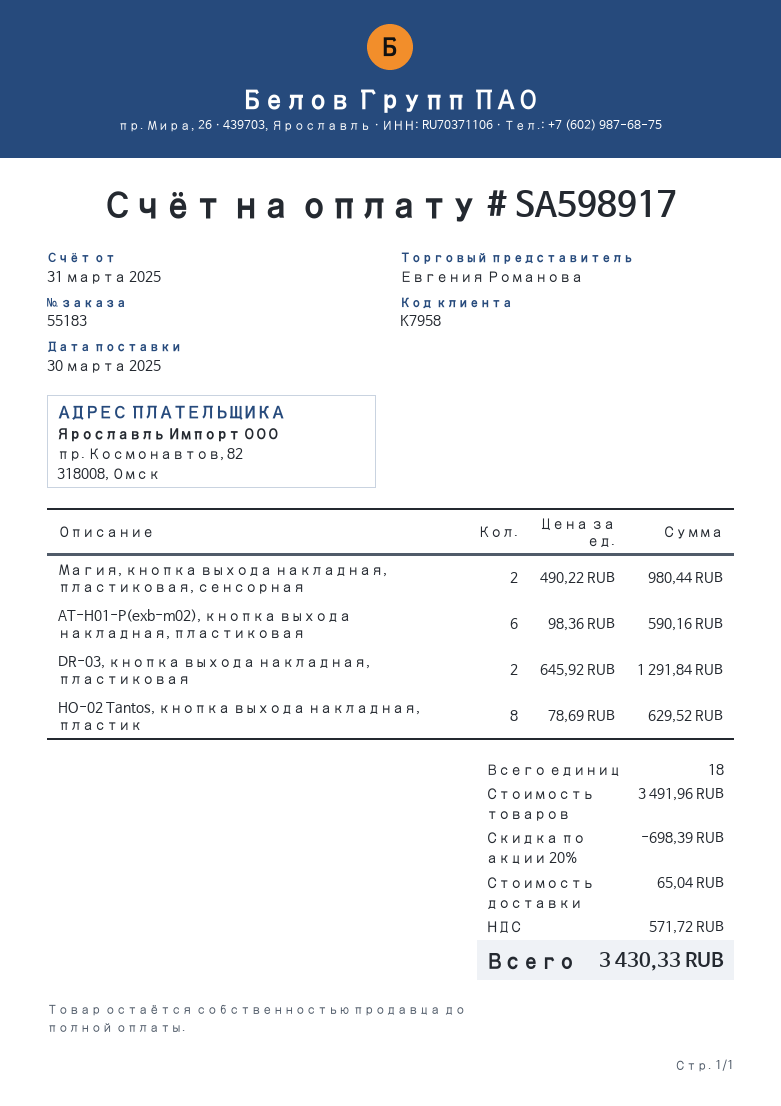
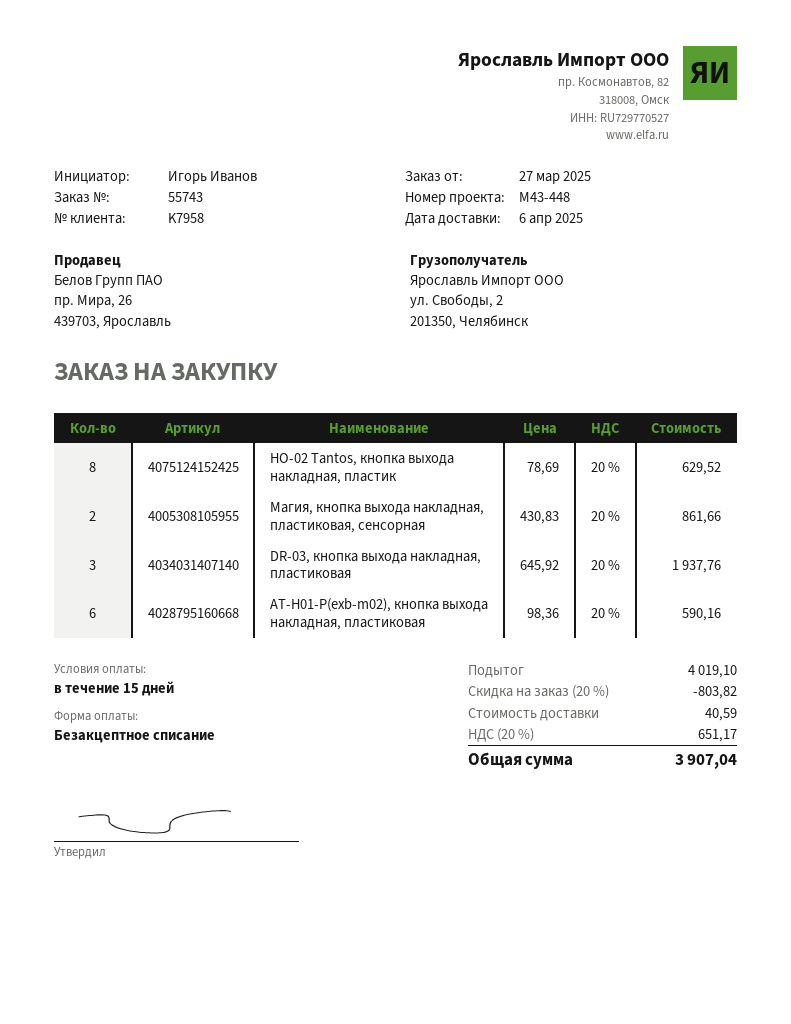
order number: 55183 -> 55743
delivery date: 2025-03-30 -> 2025-04-06
Магия, кнопка выхода накладная, пластиковая, сенсорная: 2 x 490.22 = 980.44 -> 2 x 430.83 = 861.66
DR-03, кнопка выхода накладная, пластиковая: 2 x 645.92 = 1291.84 -> 3 x 645.92 = 1937.76
subtotal: 3491.96 -> 4019.10
discount: 20% = 698.39 -> 20% = 803.82
shipping: 65.04 -> 40.59
tax: 571.72 -> 651.17
total: 3430.33 -> 3907.04

